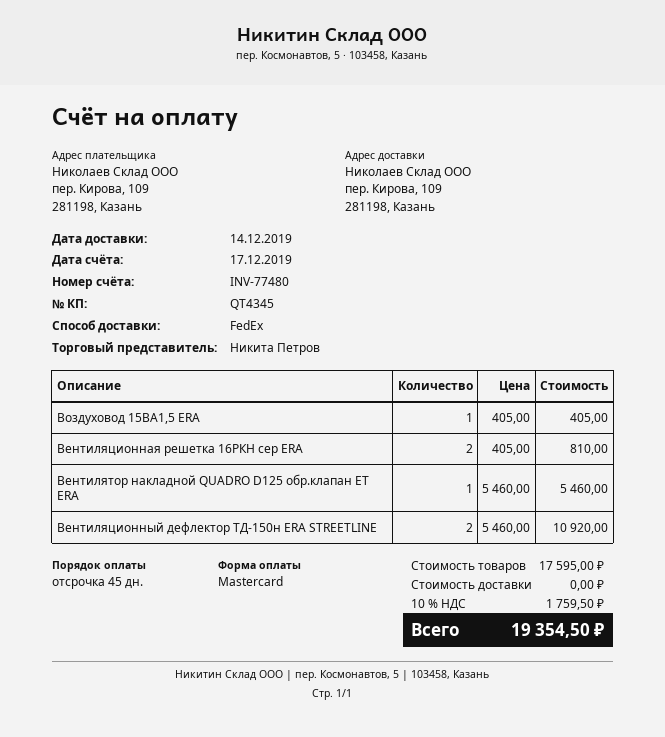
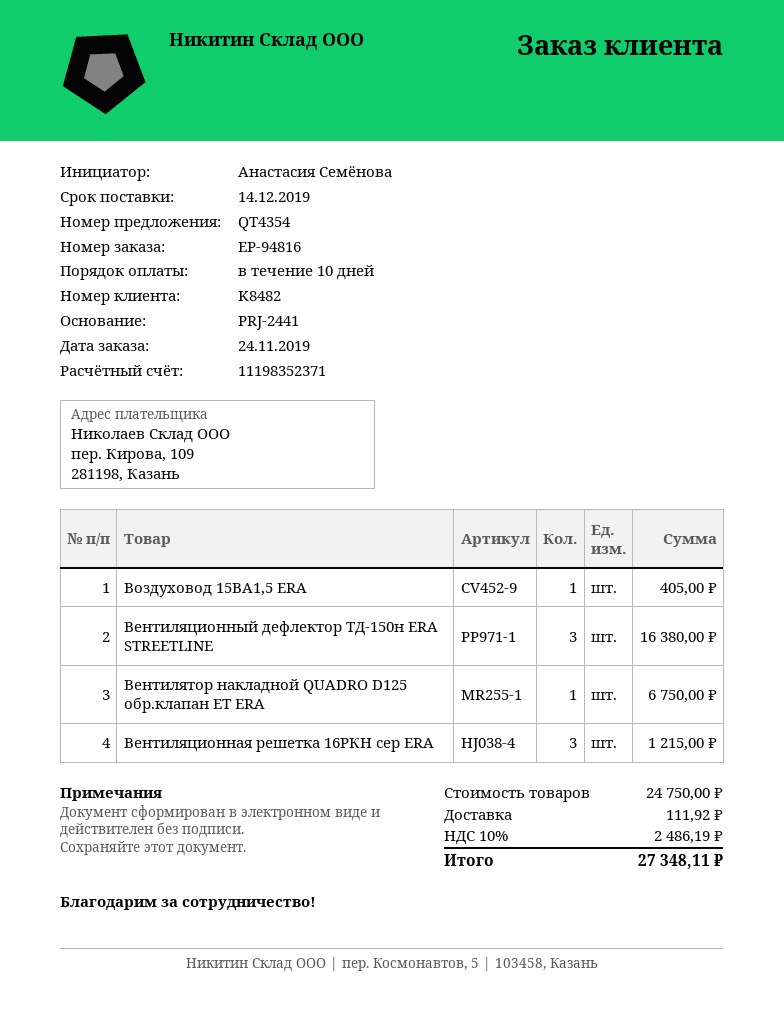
quote number: QT4345 -> QT4354
payment terms: 45 days -> 10 days
Вентиляционная решетка 16РКН сер ERA: 2 for 810.00 -> 3 for 1215.00
Вентилятор накладной QUADRO D125 обр.клапан ET ERA: 1 for 5460.00 -> 1 for 6750.00
Вентиляционный дефлектор ТД-150н ERA STREETLINE: 2 for 10920.00 -> 3 for 16380.00
subtotal: 17595.00 -> 24750.00
shipping: 0.00 -> 111.92
tax: 10% = 1759.50 -> 10% = 2486.19
total: 19354.50 -> 27348.11

